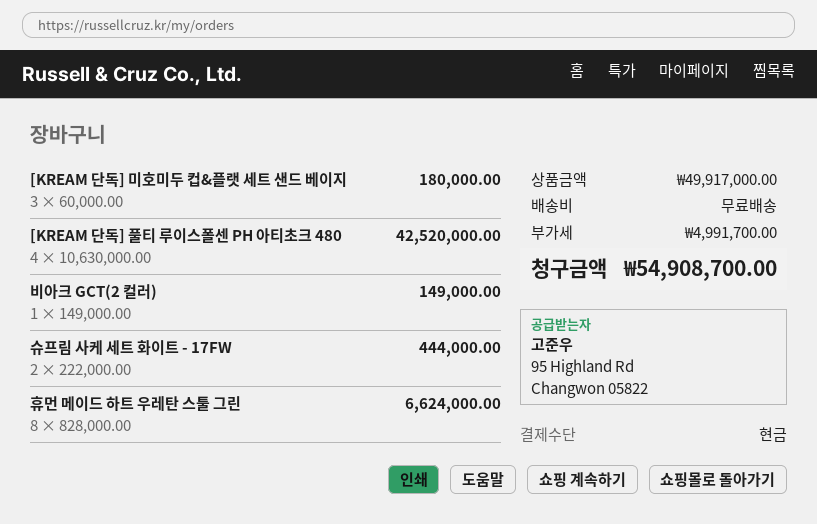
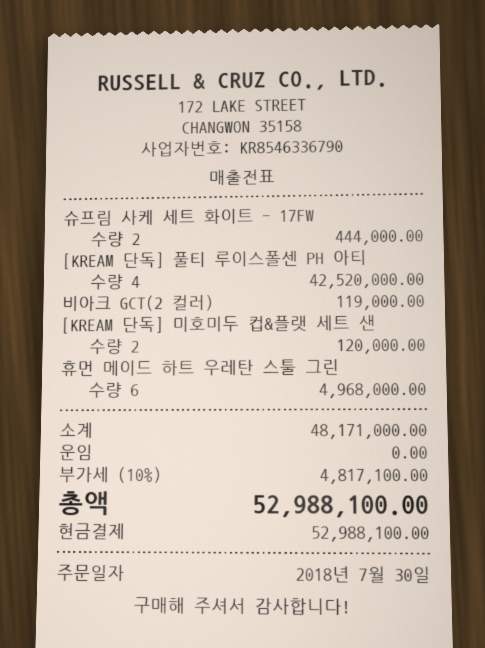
[KREAM 단독] 미호미두 컵&플랫 세트 샌드 베이지: 3 for 180000.00 -> 2 for 120000.00
비아크 GCT(2 컬러): 1 for 149000.00 -> 1 for 119000.00
휴먼 메이드 하트 우레탄 스툴 그린: 8 for 6624000.00 -> 6 for 4968000.00
subtotal: 49917000.00 -> 48171000.00
tax: 4991700.00 -> 4817100.00
total: 54908700.00 -> 52988100.00

